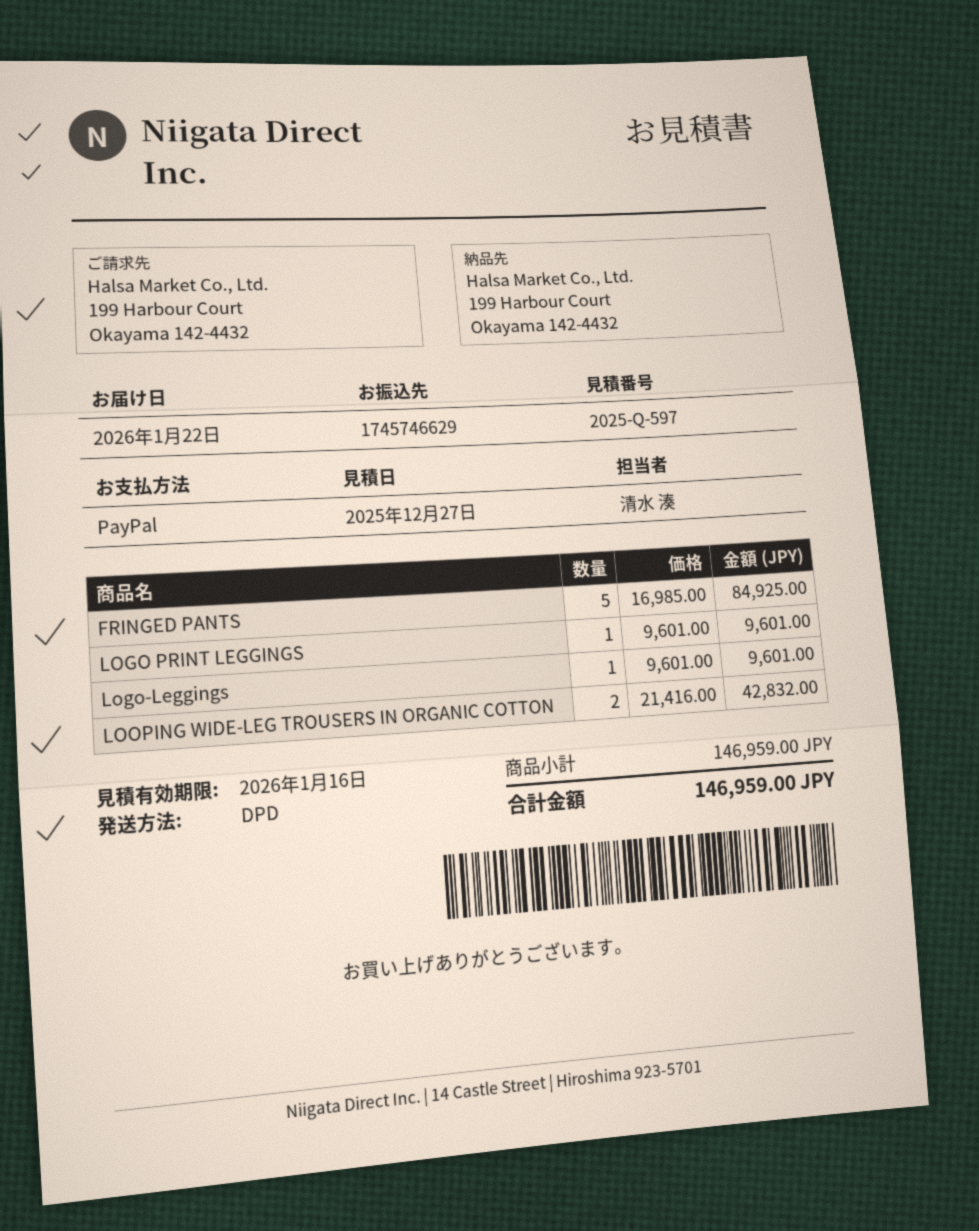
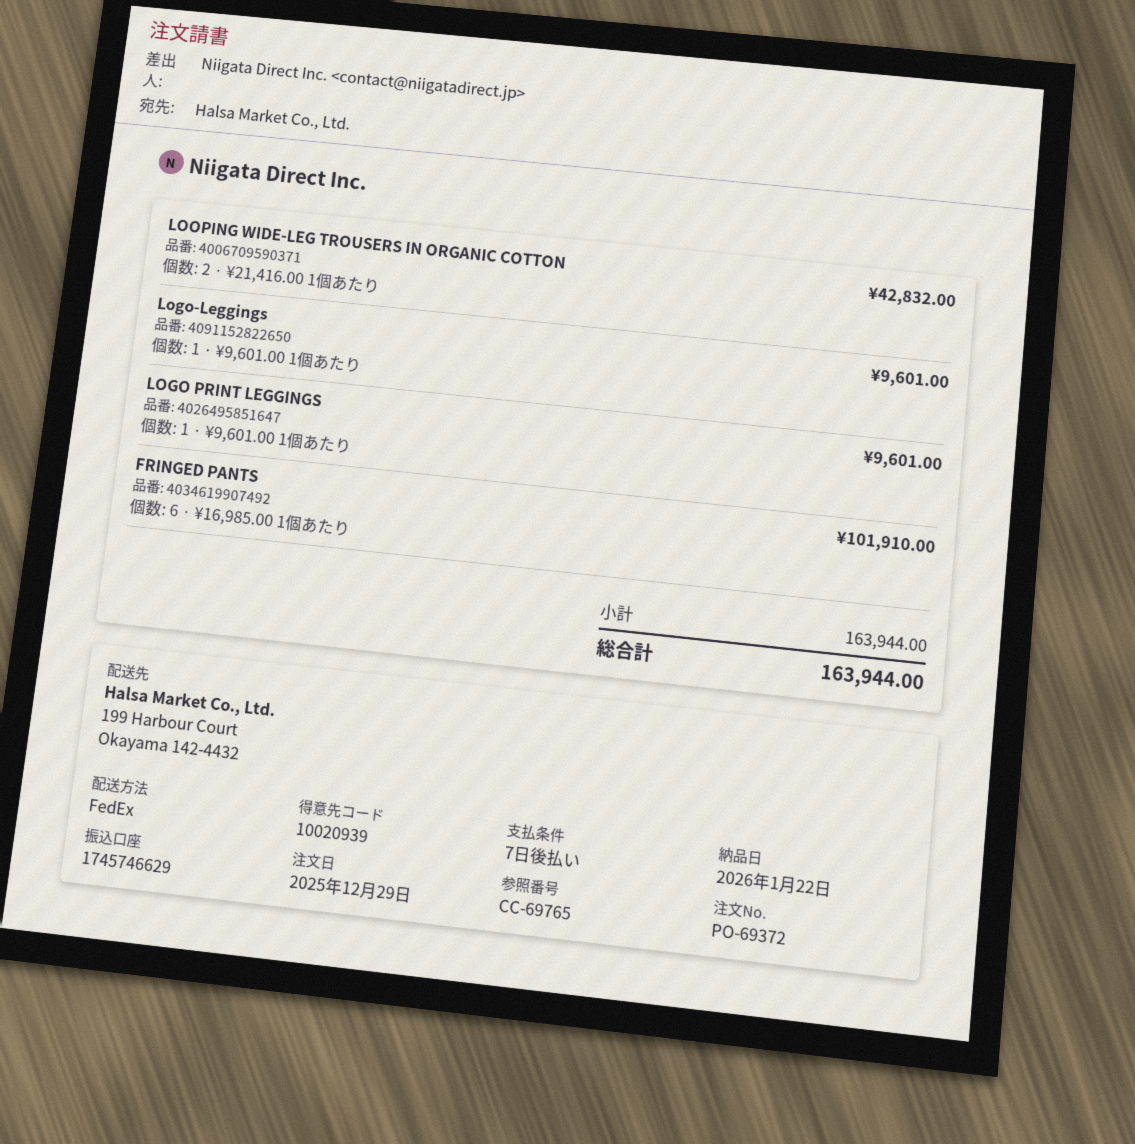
shipping method: DPD -> FedEx
FRINGED PANTS: 5 x 16985.00 = 84925.00 -> 6 x 16985.00 = 101910.00
subtotal: 146959.00 -> 163944.00
total: 146959.00 -> 163944.00

